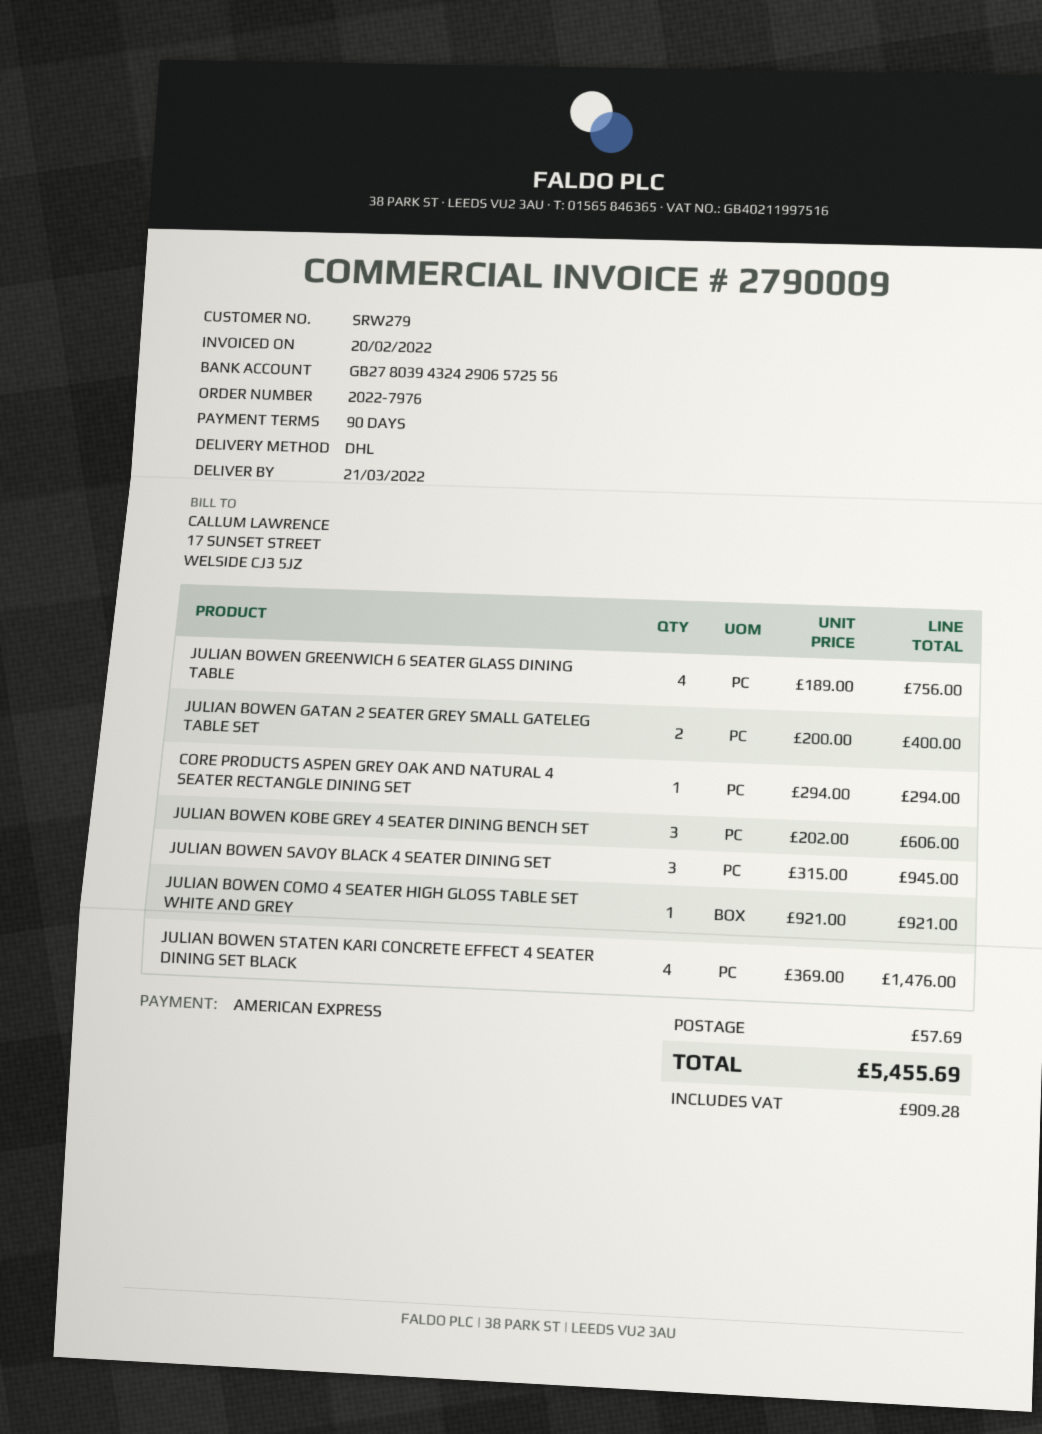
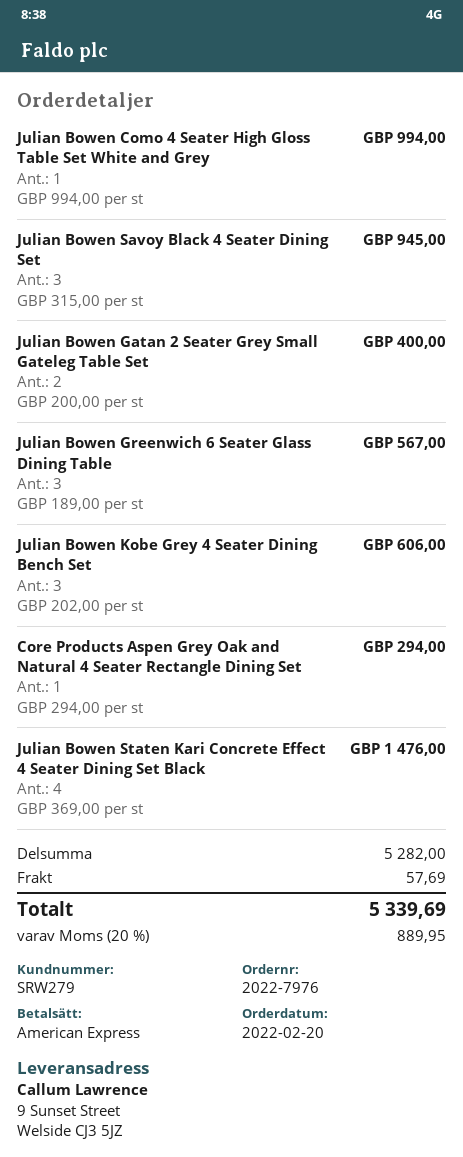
JULIAN BOWEN GREENWICH 6 SEATER GLASS DINING TABLE: 4 x 189.00 = 756.00 -> 3 x 189.00 = 567.00
JULIAN BOWEN COMO 4 SEATER HIGH GLOSS TABLE SET WHITE AND GREY: 1 x 921.00 = 921.00 -> 1 x 994.00 = 994.00
tax: 909.28 -> 889.95
total: 5455.69 -> 5339.69

